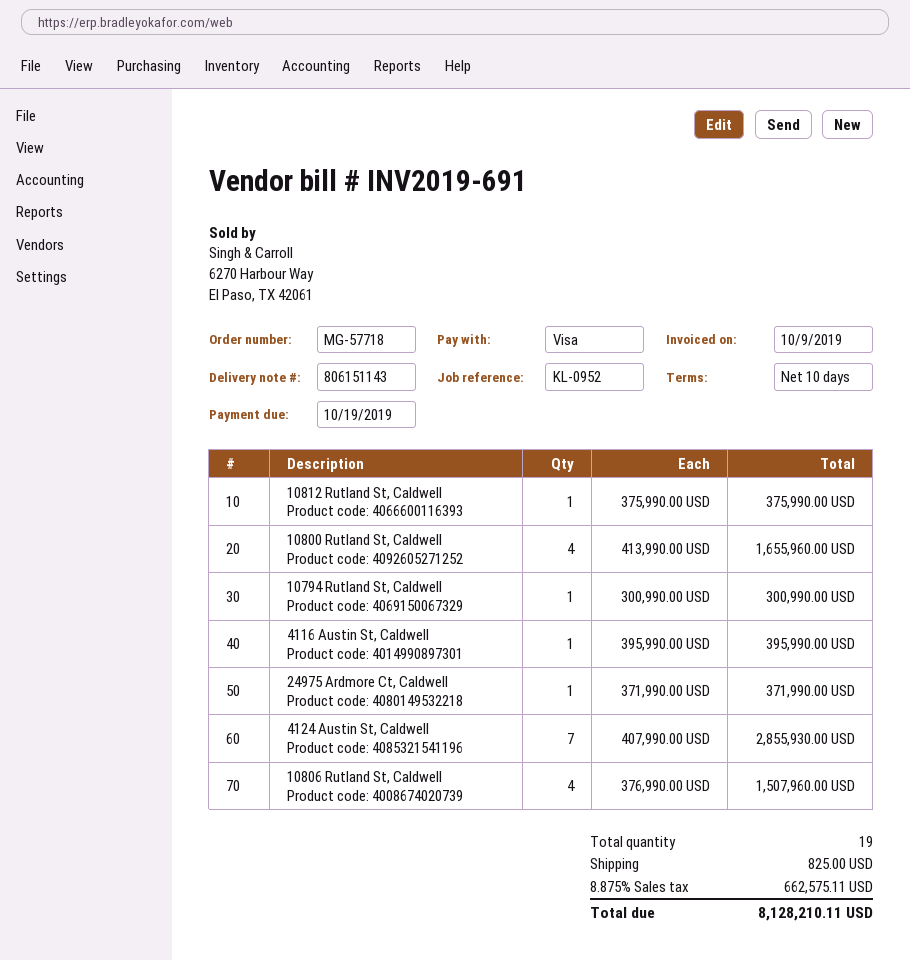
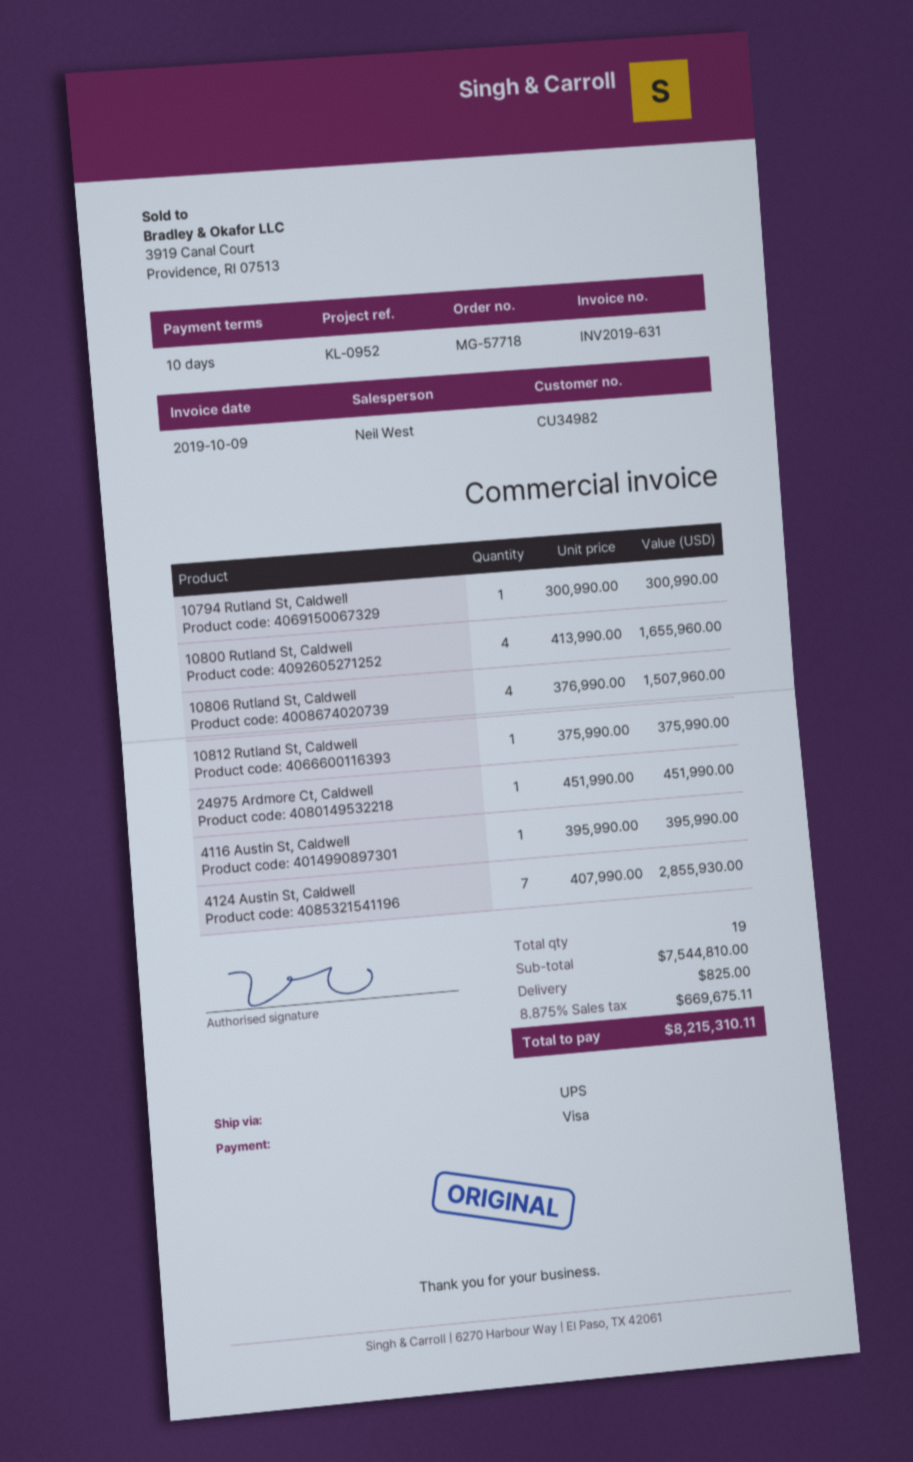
invoice number: INV2019-691 -> INV2019-631
24975 Ardmore Ct, Caldwell: 1 x 371990.00 = 371990.00 -> 1 x 451990.00 = 451990.00
tax: 8.875% = 662575.11 -> 8.875% = 669675.11
total: 8128210.11 -> 8215310.11

